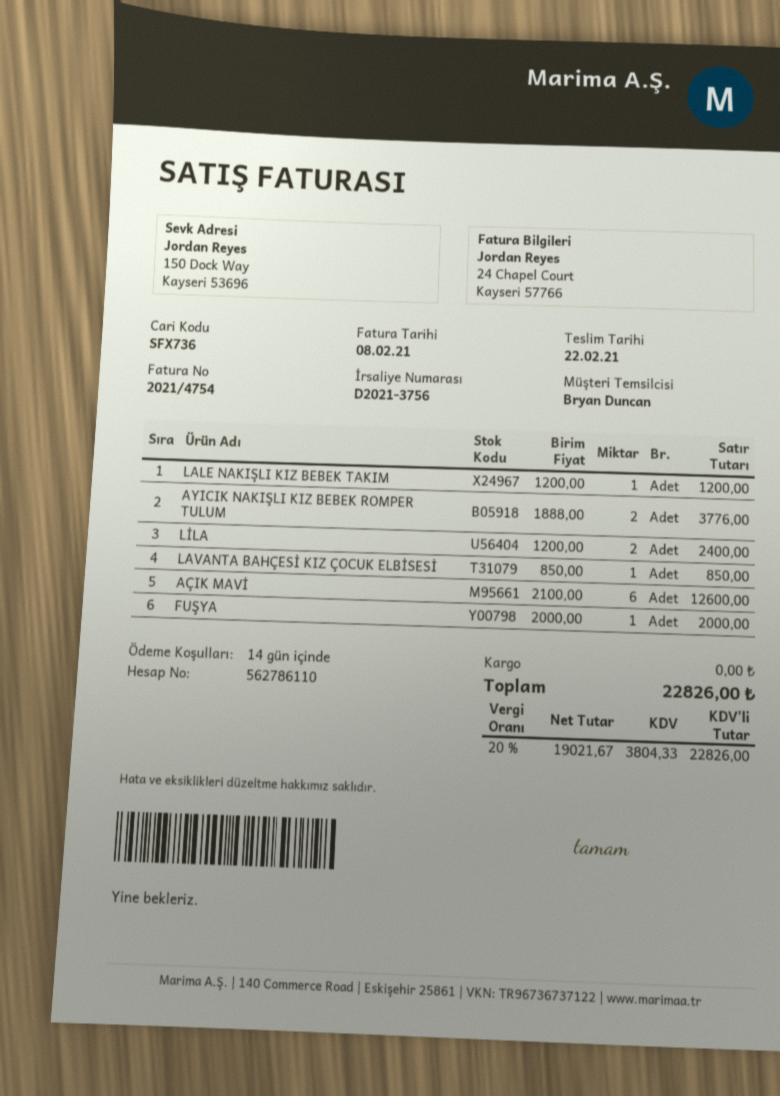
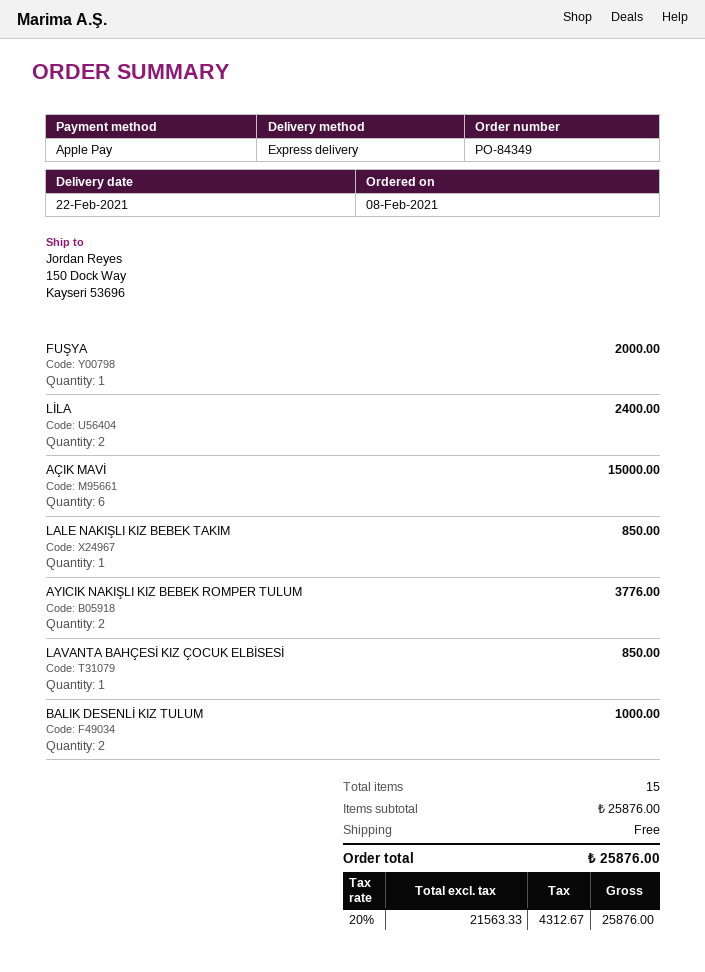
LALE NAKIŞLI KIZ BEBEK TAKIM: 1 for 1200.00 -> 1 for 850.00
AÇIK MAVİ: 6 for 12600.00 -> 6 for 15000.00
BALIK DESENLİ KIZ TULUM: none -> 2 for 1000.00
net: 19021.67 -> 21563.33
tax: 20% = 3804.33 -> 20% = 4312.67
total: 22826.00 -> 25876.00

